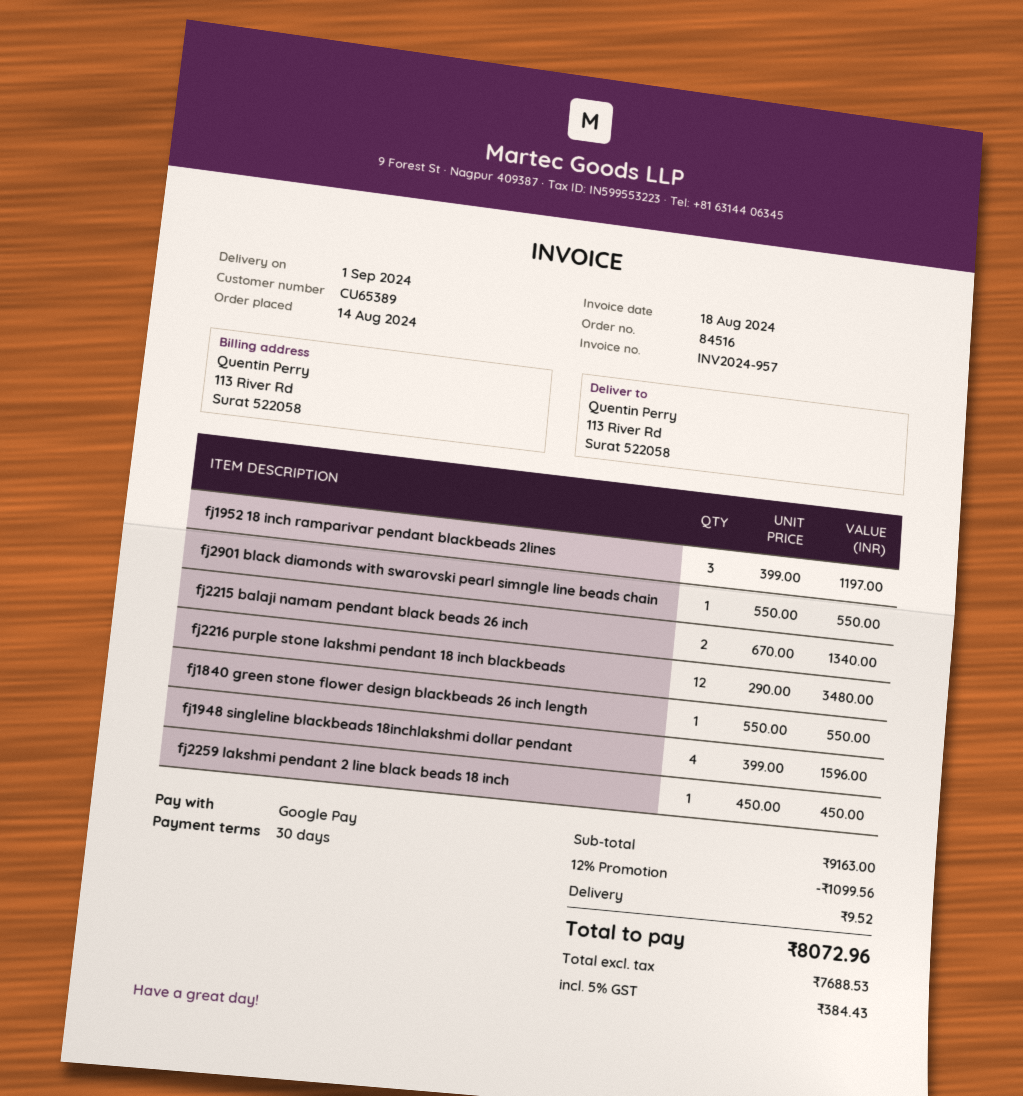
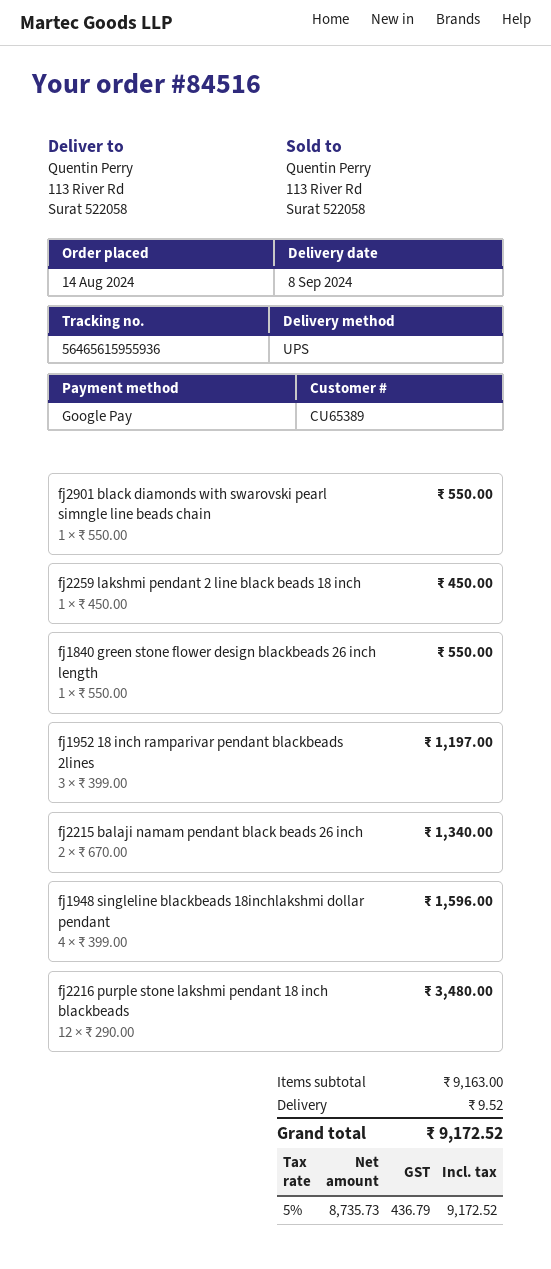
delivery date: 2024-09-01 -> 2024-09-08
discount: 12% = 1099.56 -> none
net: 7688.53 -> 8735.73
tax: 5% = 384.43 -> 5% = 436.79
total: 8072.96 -> 9172.52

